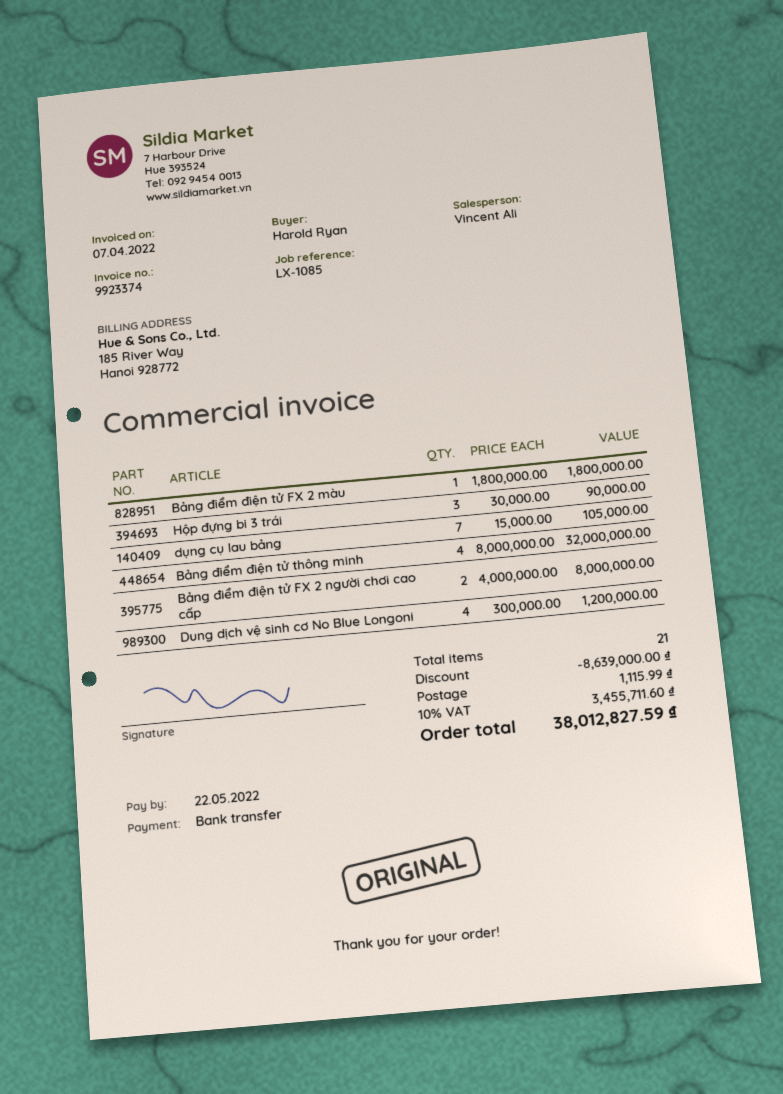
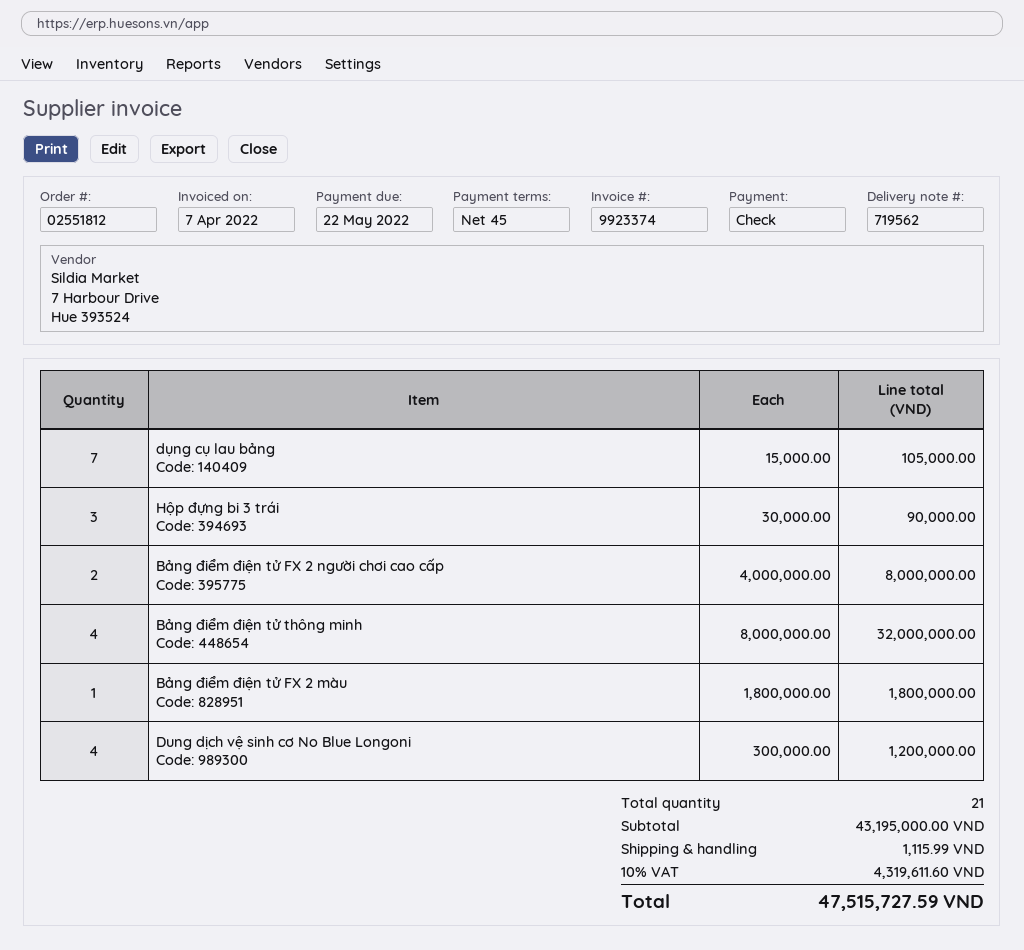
payment method: bank transfer -> cheque
discount: 8639000.00 -> none
tax: 10% = 3455711.60 -> 10% = 4319611.60
total: 38012827.59 -> 47515727.59

